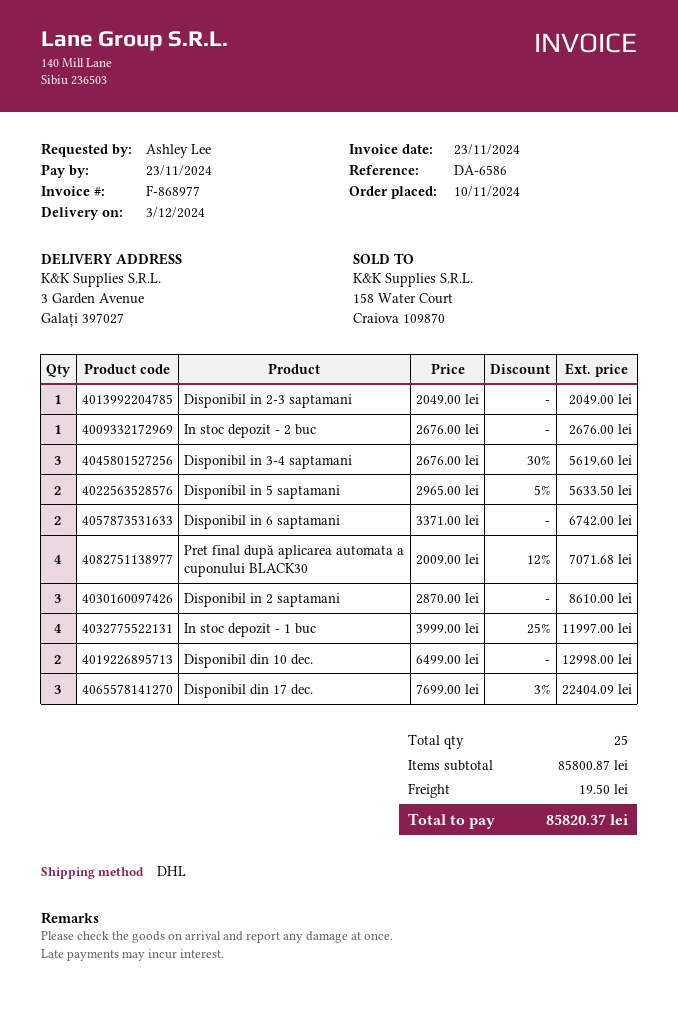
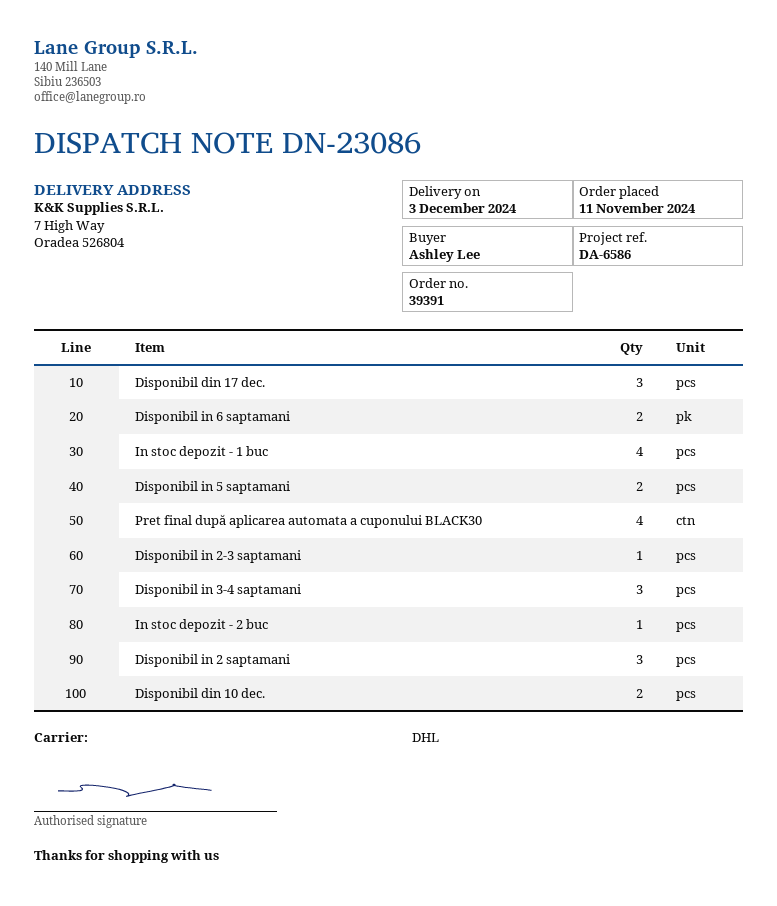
order date: 2024-11-10 -> 2024-11-11
ship to: 3 Garden Avenue, Galați 397027 -> 7 High Way, Oradea 526804

